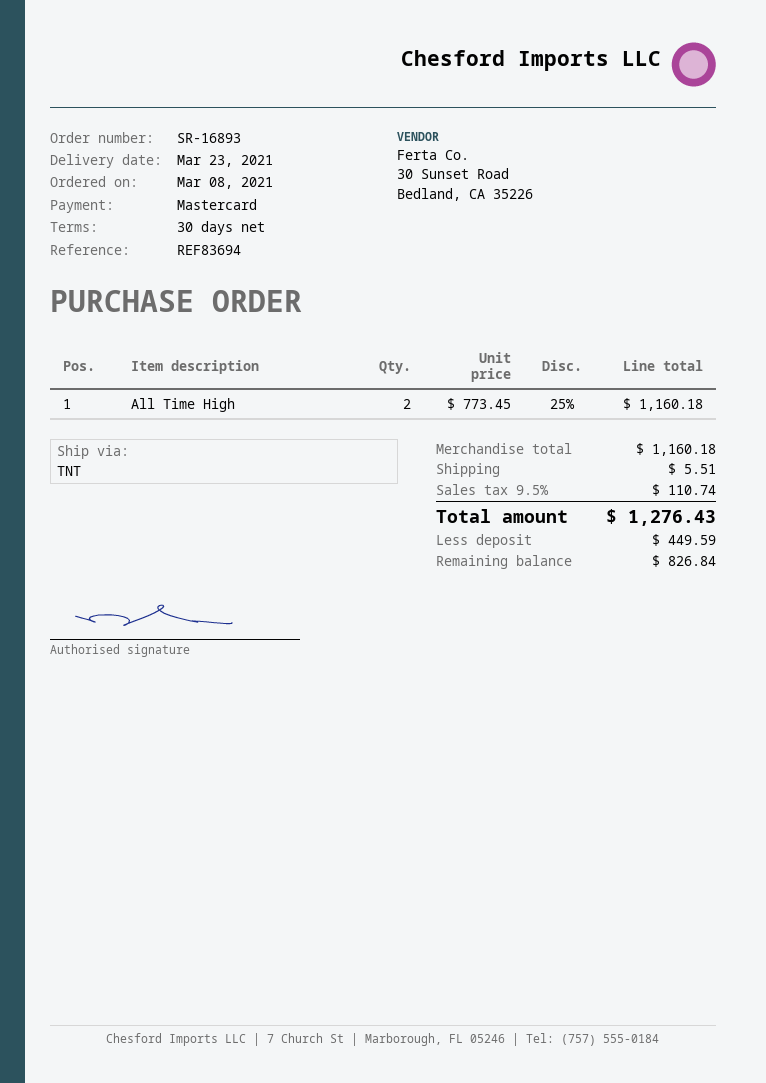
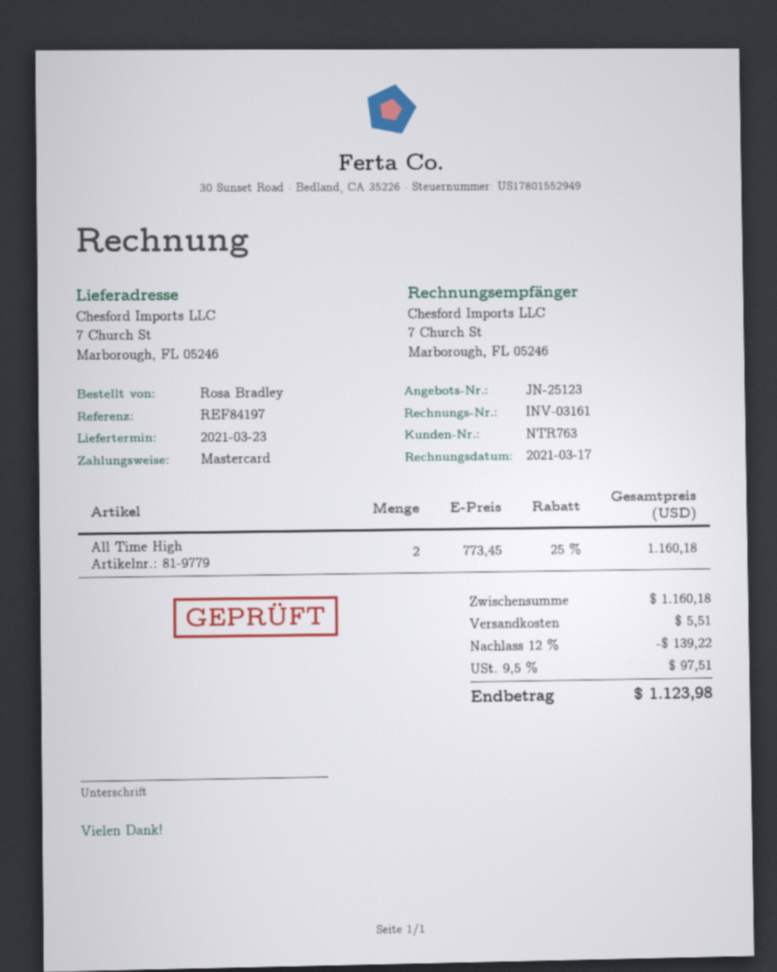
reference: REF83694 -> REF84197
discount: none -> 12% = 139.22
tax: 9.5% = 110.74 -> 9.5% = 97.51
total: 1276.43 -> 1123.98

